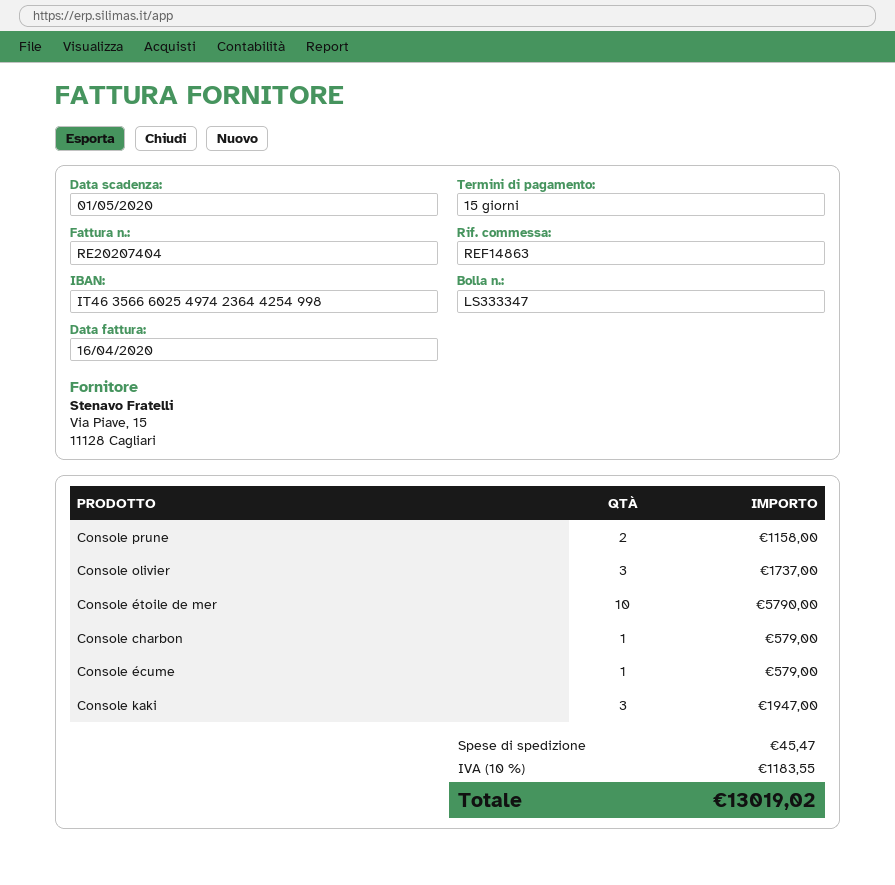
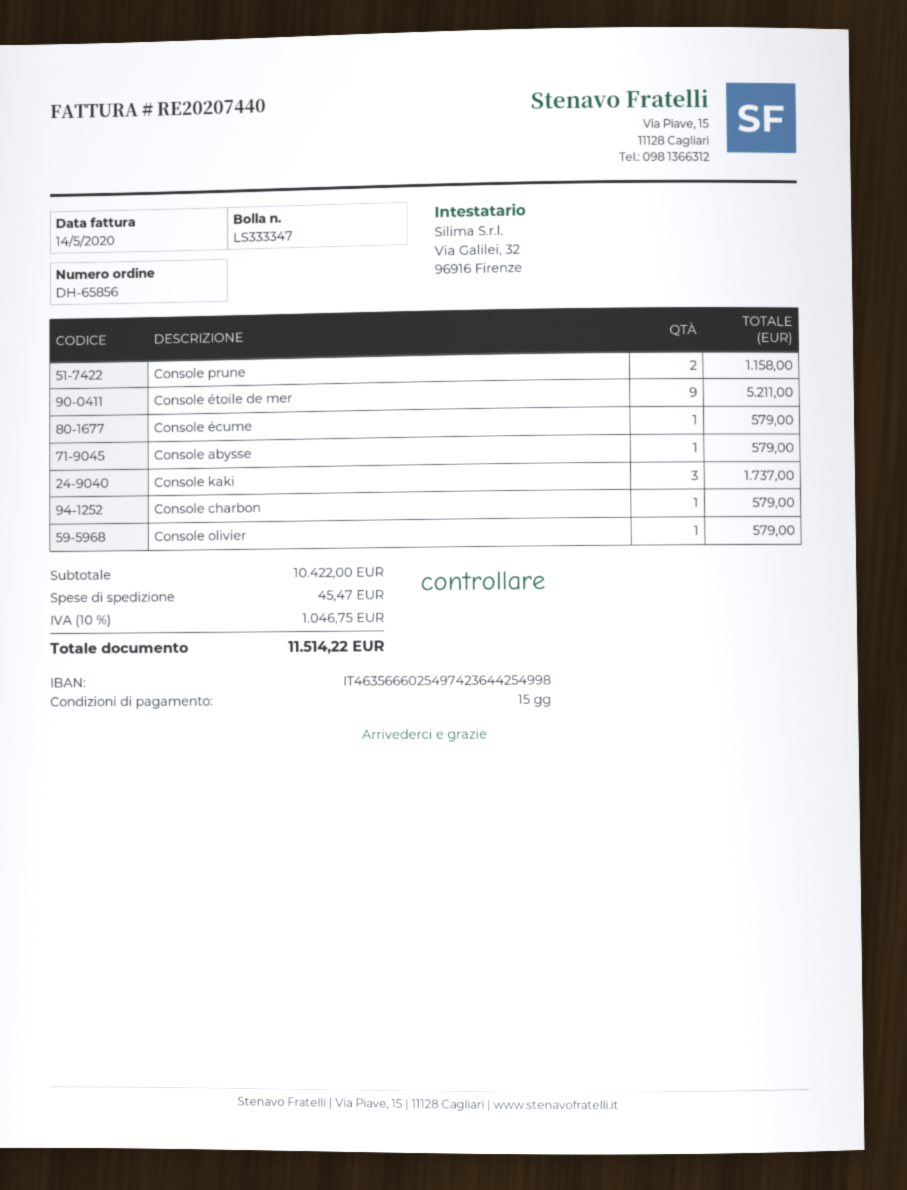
invoice number: RE20207404 -> RE20207440
invoice date: 2020-04-16 -> 2020-05-14
Console olivier: 3 for 1737.00 -> 1 for 579.00
Console étoile de mer: 10 for 5790.00 -> 9 for 5211.00
Console kaki: 3 for 1947.00 -> 3 for 1737.00
Console abysse: none -> 1 for 579.00
tax: 10% = 1183.55 -> 10% = 1046.75
total: 13019.02 -> 11514.22

